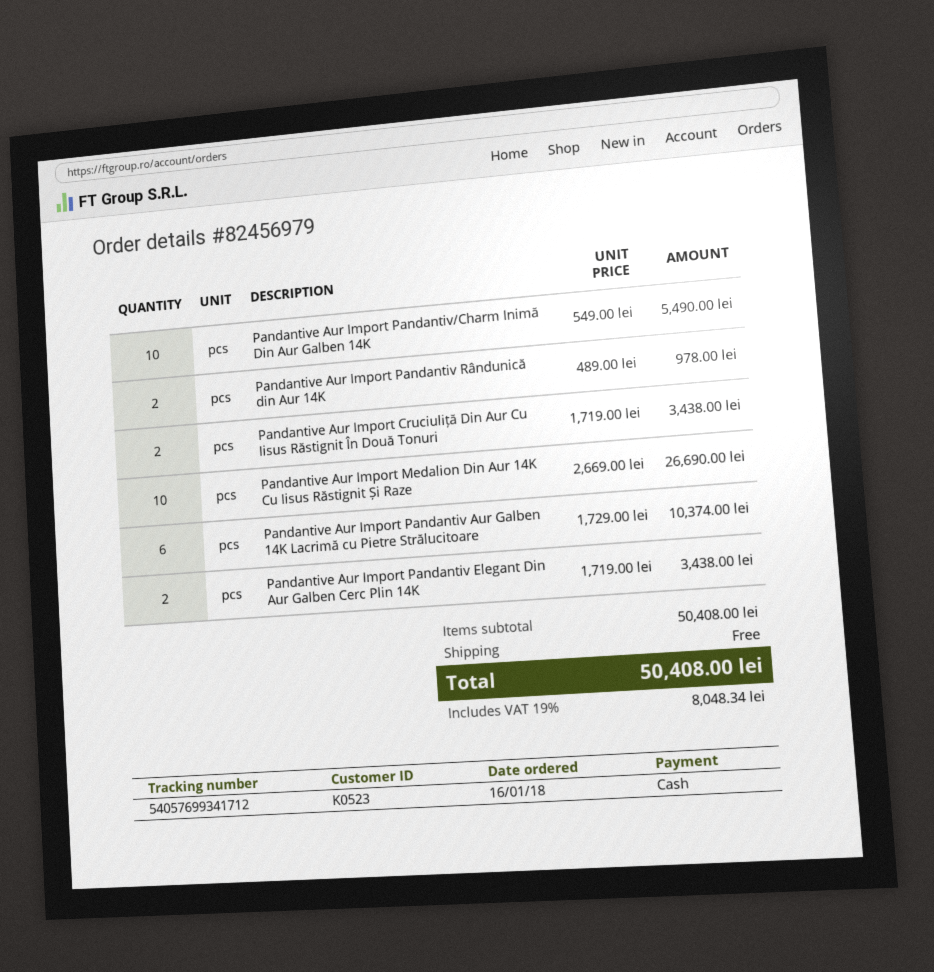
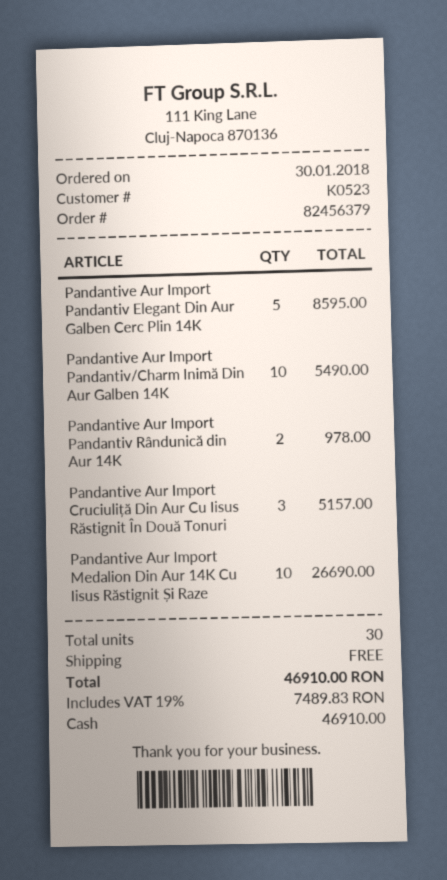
order number: 82456979 -> 82456379
order date: 2018-01-16 -> 2018-01-30
Pandantive Aur Import Cruciuliță Din Aur Cu Iisus Răstignit În Două Tonuri: 2 for 3438.00 -> 3 for 5157.00
Pandantive Aur Import Pandantiv Aur Galben 14K Lacrimă cu Pietre Strălucitoare: 6 for 10374.00 -> none
Pandantive Aur Import Pandantiv Elegant Din Aur Galben Cerc Plin 14K: 2 for 3438.00 -> 5 for 8595.00
tax: 19% = 8048.34 -> 19% = 7489.83
total: 50408.00 -> 46910.00

